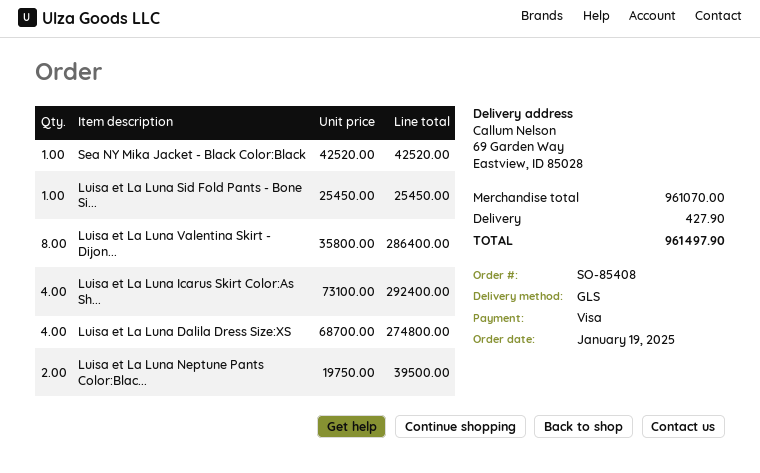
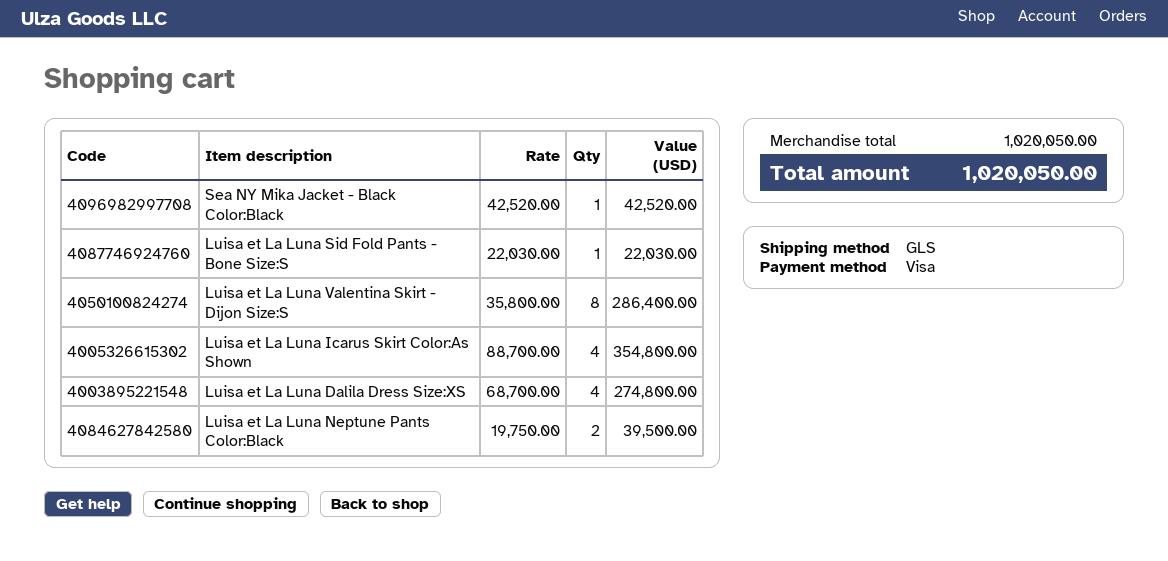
Luisa et La Luna Sid Fold Pants - Bone Si...: 1 x 25450.00 = 25450.00 -> 1 x 22030.00 = 22030.00
Luisa et La Luna Icarus Skirt Color:As Sh...: 4 x 73100.00 = 292400.00 -> 4 x 88700.00 = 354800.00
subtotal: 961070.00 -> 1020050.00
shipping: 427.90 -> none
total: 961497.90 -> 1020050.00

